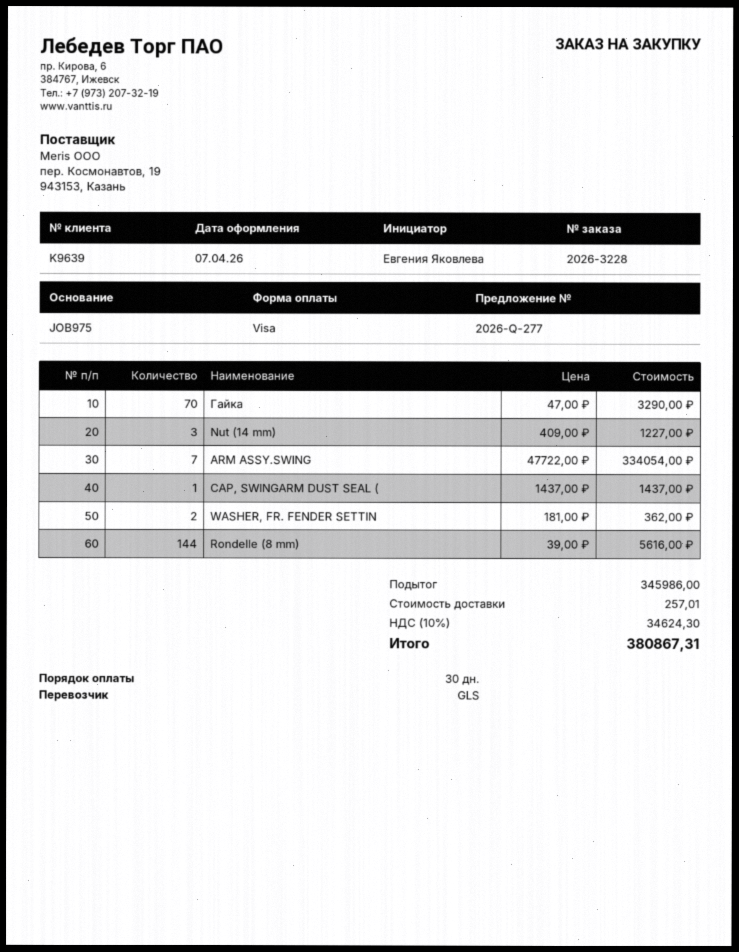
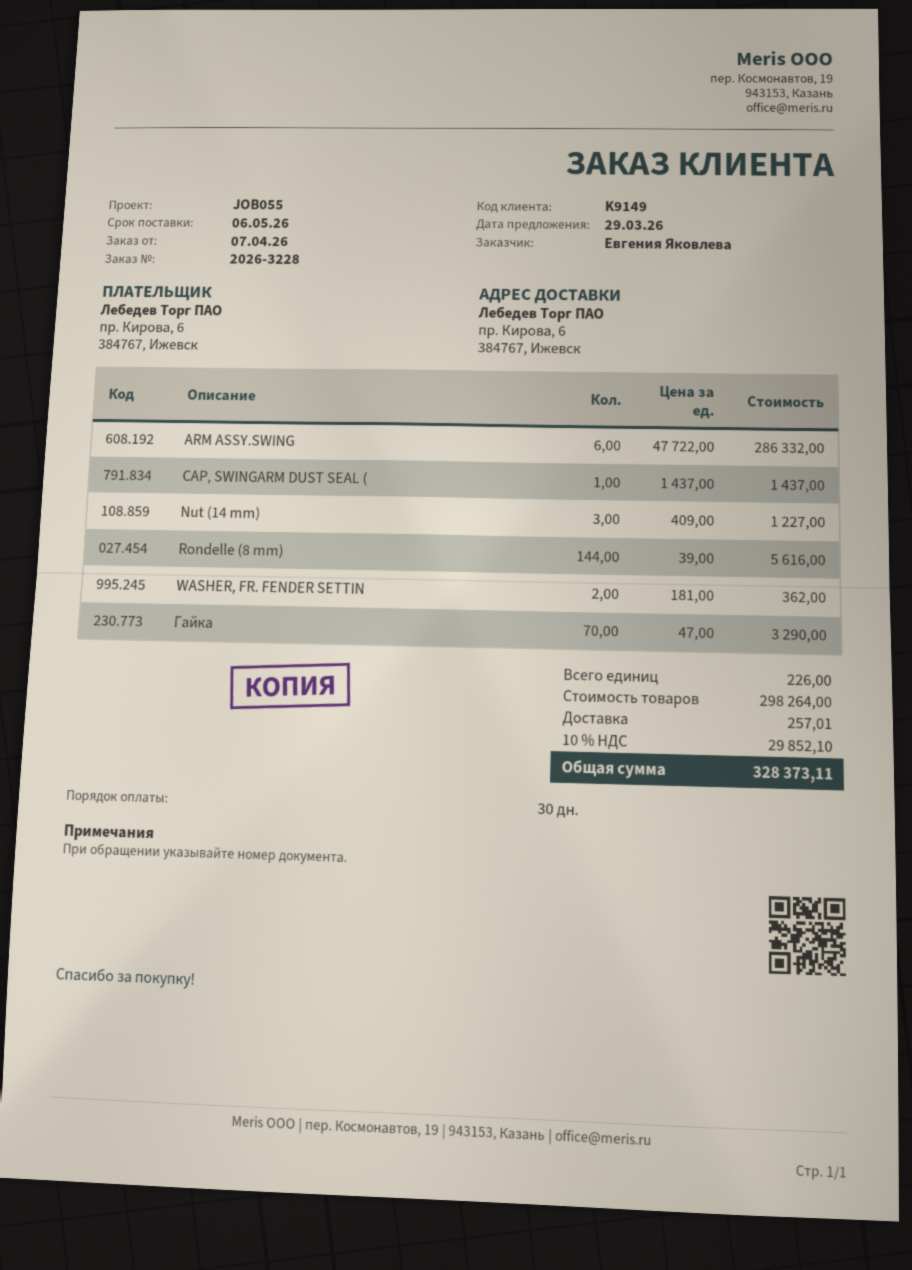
customer number: K9639 -> K9149
reference: JOB975 -> JOB055
ARM ASSY.SWING: 7 x 47722.00 = 334054.00 -> 6 x 47722.00 = 286332.00
subtotal: 345986.00 -> 298264.00
tax: 10% = 34624.30 -> 10% = 29852.10
total: 380867.31 -> 328373.11

